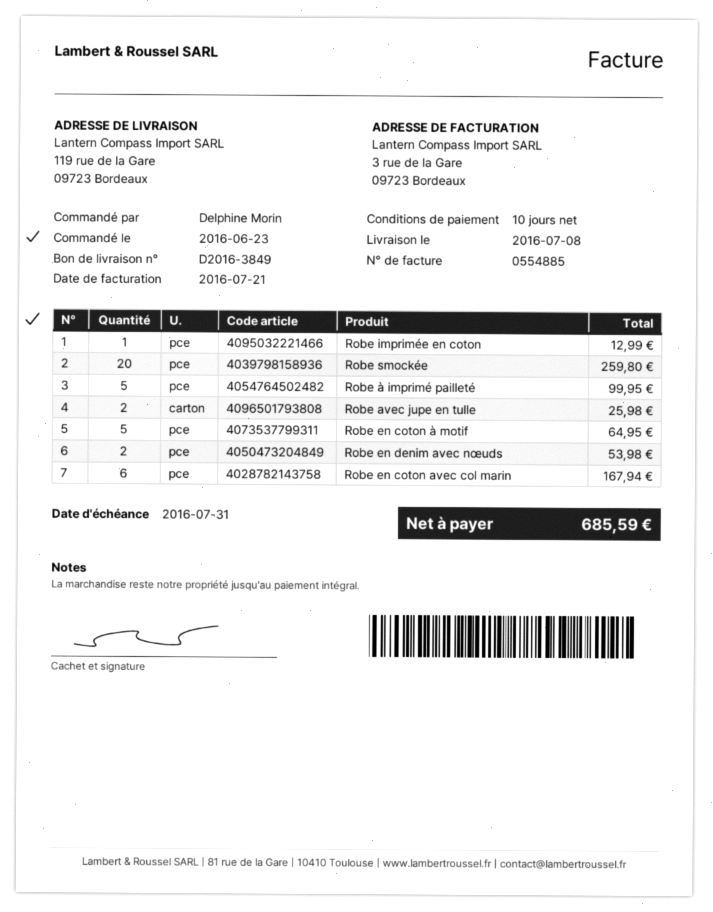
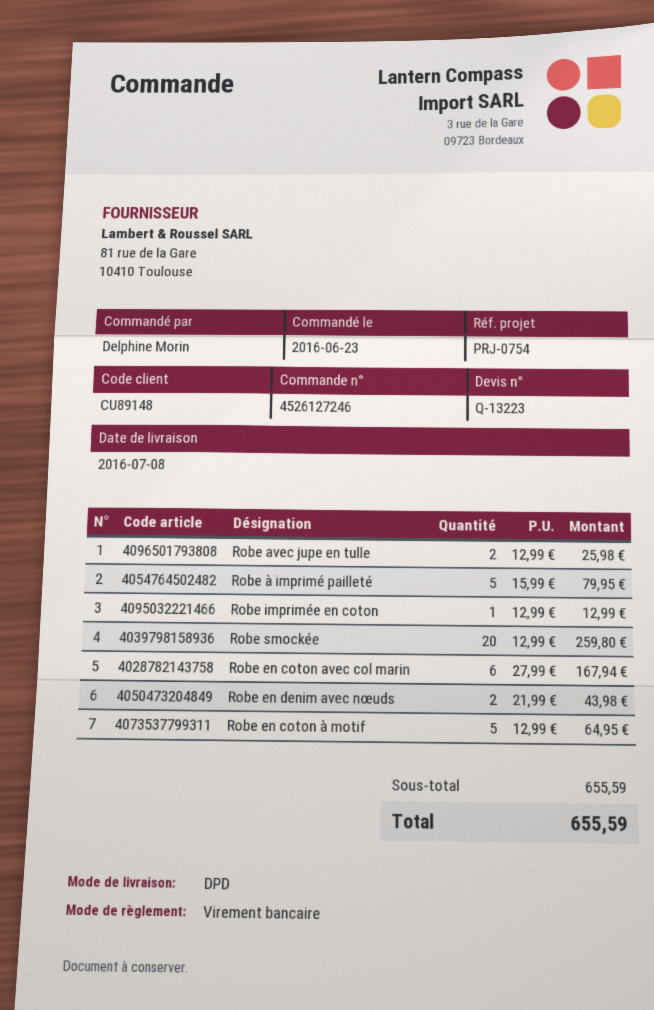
Robe à imprimé pailleté: 5 for 99.95 -> 5 for 79.95
Robe en denim avec nœuds: 2 for 53.98 -> 2 for 43.98
total: 685.59 -> 655.59

